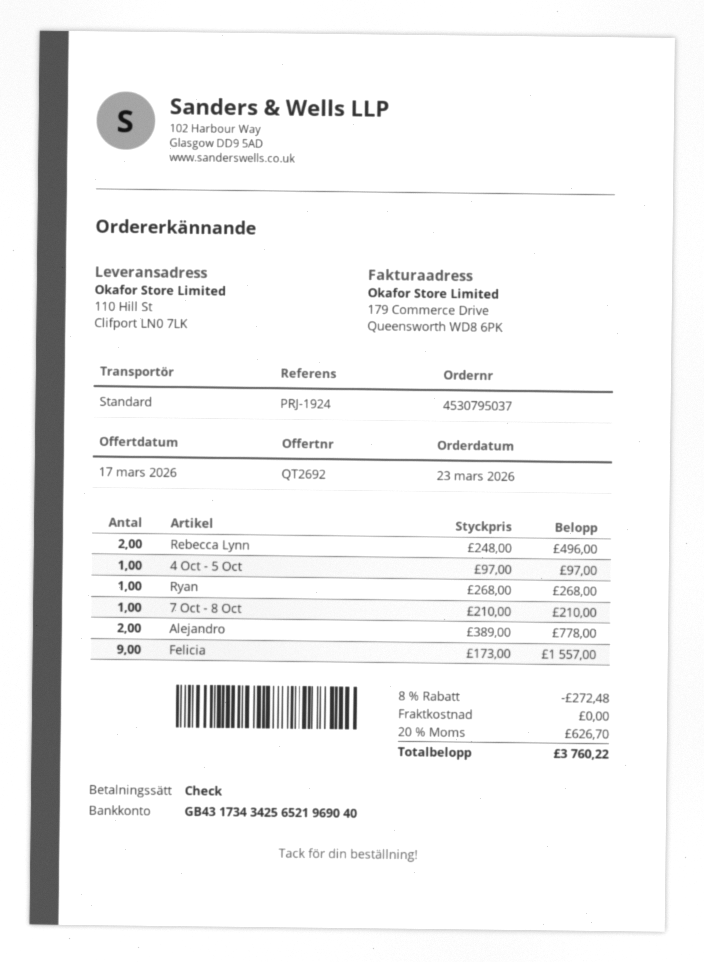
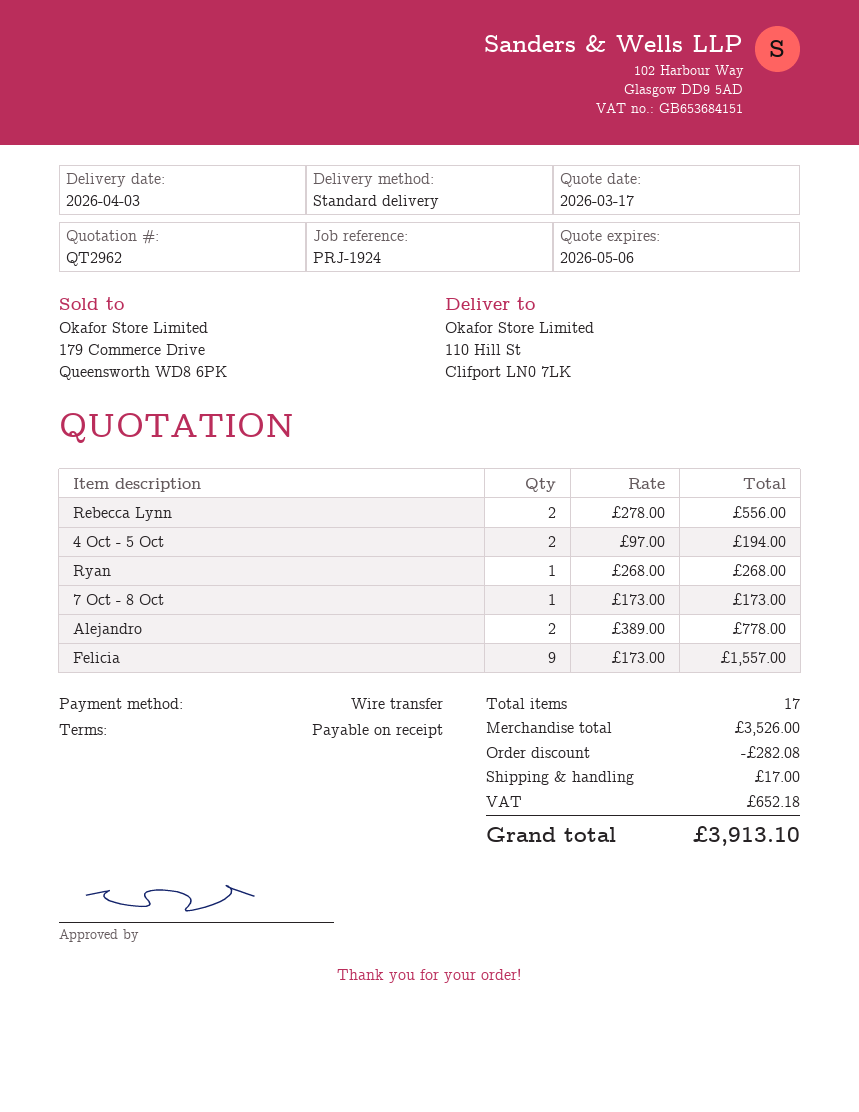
quote number: QT2692 -> QT2962
payment method: cheque -> bank transfer
Rebecca Lynn: 2 x 248.00 = 496.00 -> 2 x 278.00 = 556.00
4 Oct - 5 Oct: 1 x 97.00 = 97.00 -> 2 x 97.00 = 194.00
7 Oct - 8 Oct: 1 x 210.00 = 210.00 -> 1 x 173.00 = 173.00
discount: 272.48 -> 282.08
shipping: 0.00 -> 17.00
tax: 626.70 -> 652.18
total: 3760.22 -> 3913.10

